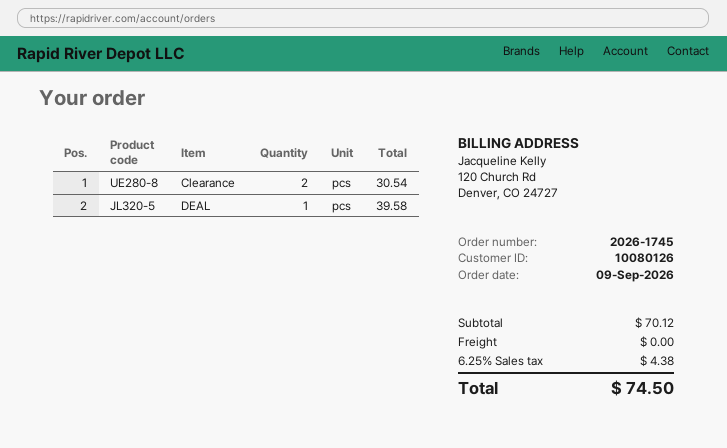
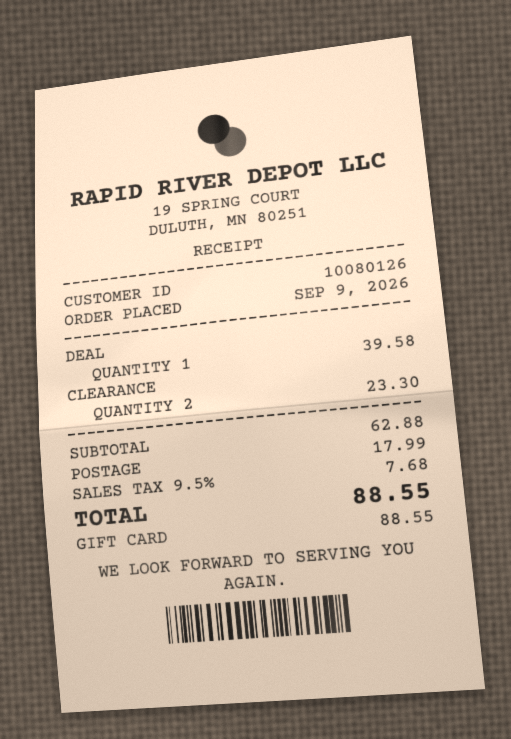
Clearance: 2 for 30.54 -> 2 for 23.30
subtotal: 70.12 -> 62.88
shipping: 0.00 -> 17.99
tax: 6.25% = 4.38 -> 9.5% = 7.68
total: 74.50 -> 88.55

